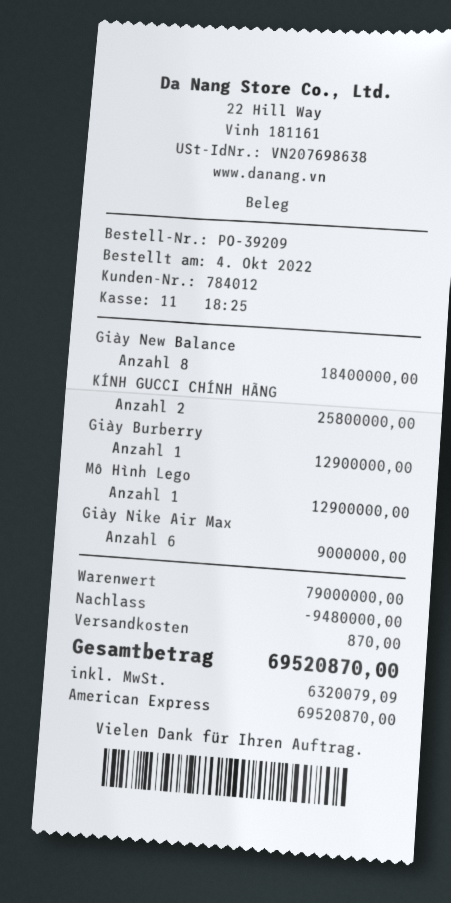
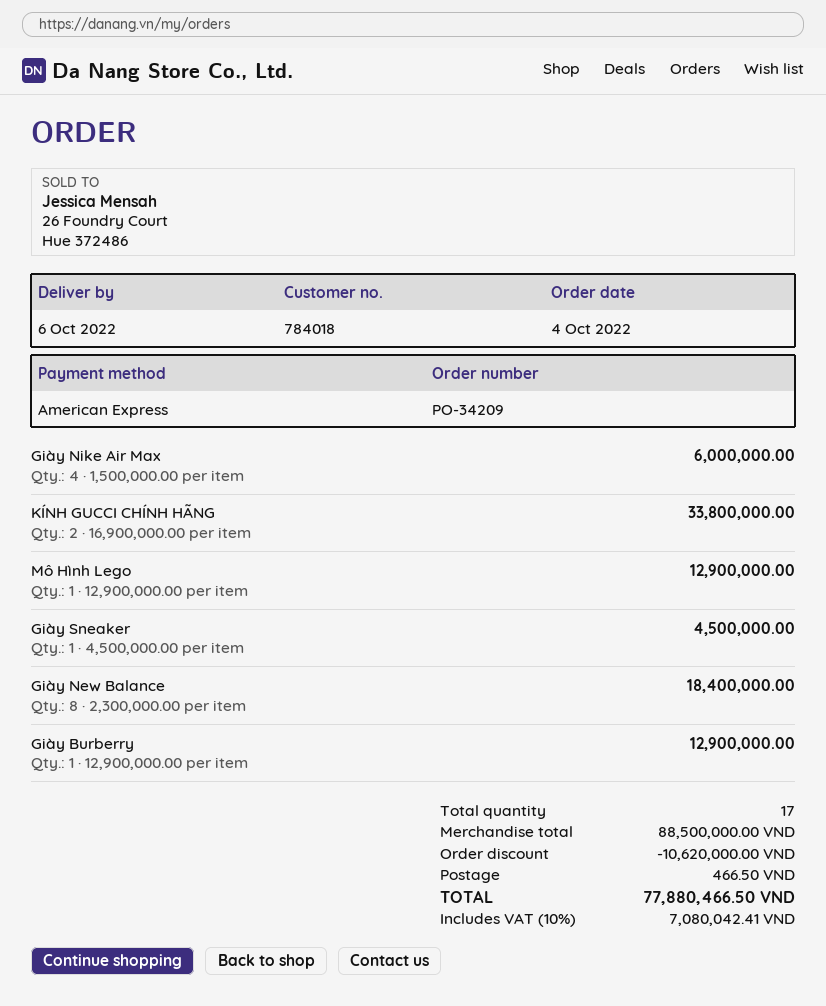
order number: PO-39209 -> PO-34209
customer number: 784012 -> 784018
KÍNH GUCCI CHÍNH HÃNG: 2 for 25800000.00 -> 2 for 33800000.00
Giày Nike Air Max: 6 for 9000000.00 -> 4 for 6000000.00
Giày Sneaker: none -> 1 for 4500000.00
subtotal: 79000000.00 -> 88500000.00
discount: 9480000.00 -> 10620000.00
shipping: 870.00 -> 466.50
tax: 6320079.09 -> 7080042.41
total: 69520870.00 -> 77880466.50

